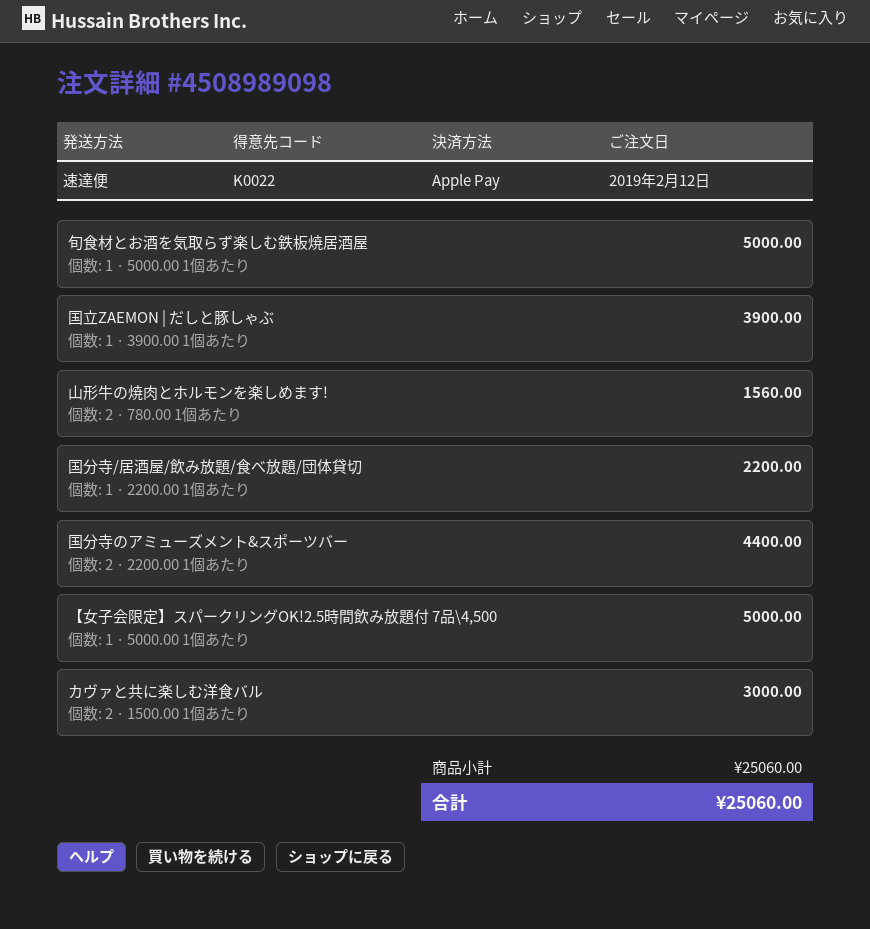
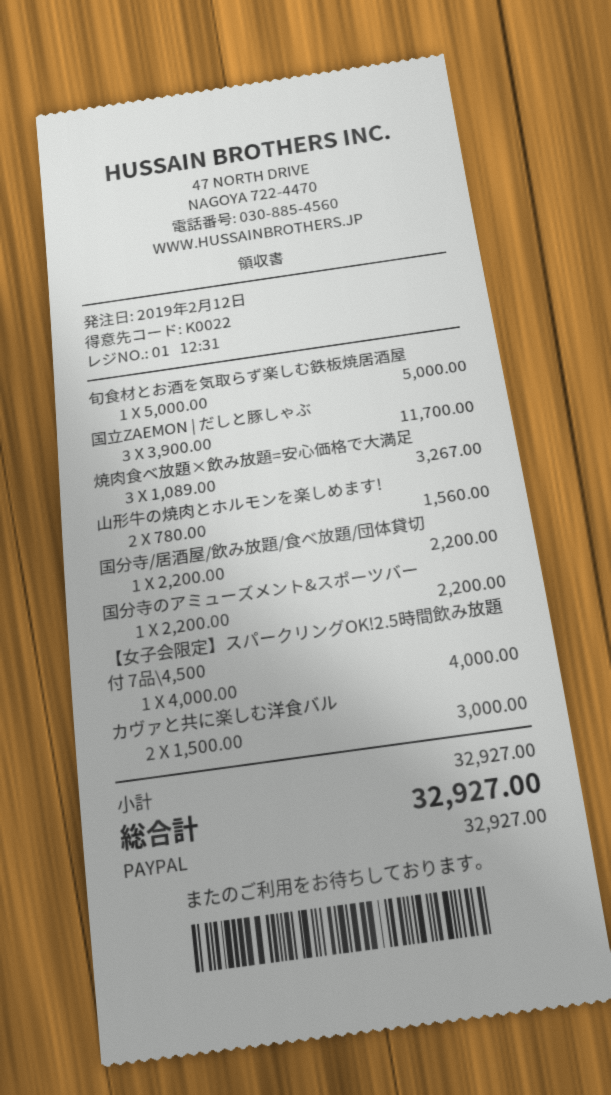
payment method: Apple Pay -> PayPal
国立ZAEMON | だしと豚しゃぶ: 1 x 3900.00 = 3900.00 -> 3 x 3900.00 = 11700.00
国分寺のアミューズメント&スポーツバー: 2 x 2200.00 = 4400.00 -> 1 x 2200.00 = 2200.00
【女子会限定】スパークリングOK!2.5時間飲み放題付 7品\4,500: 1 x 5000.00 = 5000.00 -> 1 x 4000.00 = 4000.00
焼肉食べ放題×飲み放題=安心価格で大満足: none -> 3 x 1089.00 = 3267.00
subtotal: 25060.00 -> 32927.00
total: 25060.00 -> 32927.00

